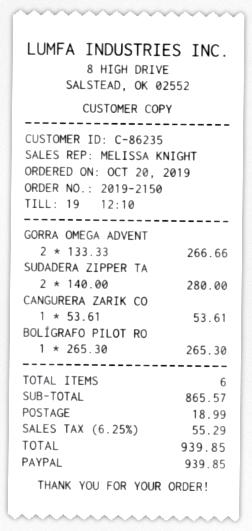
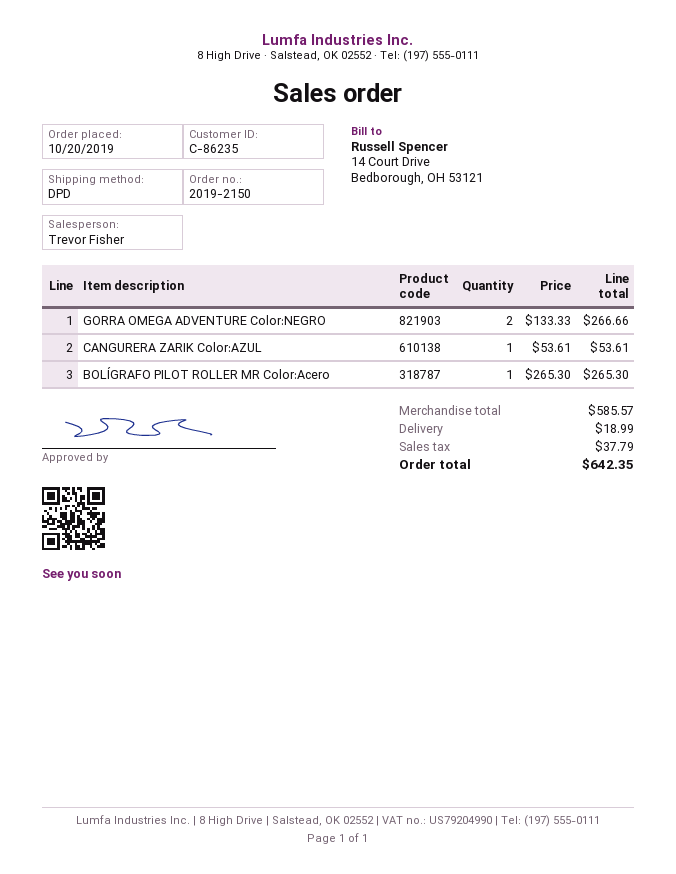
sales rep: MELISSA KNIGHT -> Trevor Fisher
SUDADERA ZIPPER TA: 2 x 140.00 = 280.00 -> none
subtotal: 865.57 -> 585.57
tax: 55.29 -> 37.79
total: 939.85 -> 642.35

